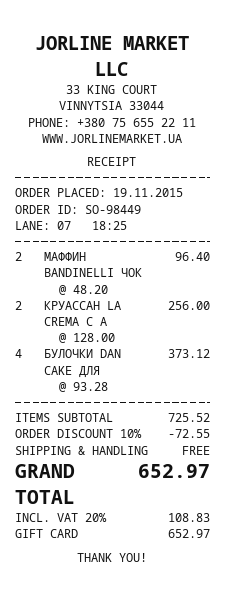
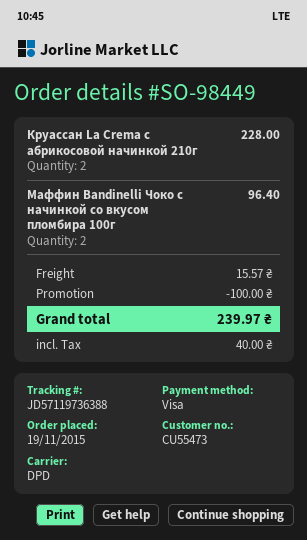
payment method: gift card -> Visa
КРУАССАН LA CREMA С А: 2 for 256.00 -> 2 for 228.00
БУЛОЧКИ DAN CAKE ДЛЯ: 4 for 373.12 -> none
discount: 72.55 -> 100.00
shipping: 0.00 -> 15.57
tax: 108.83 -> 40.00
total: 652.97 -> 239.97

